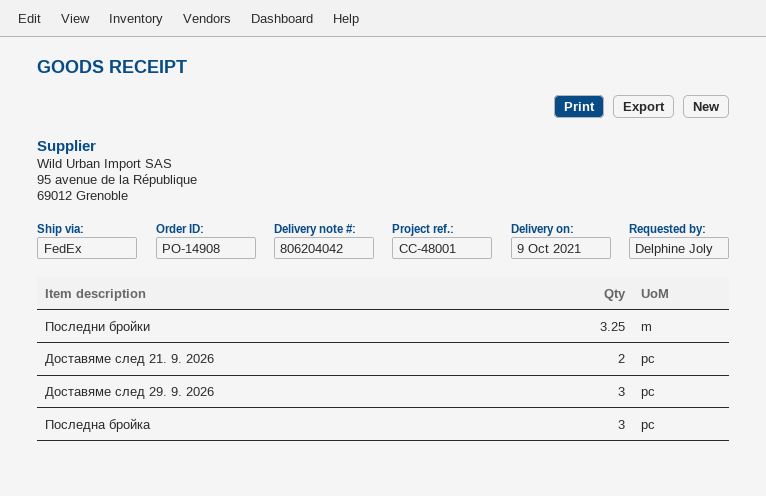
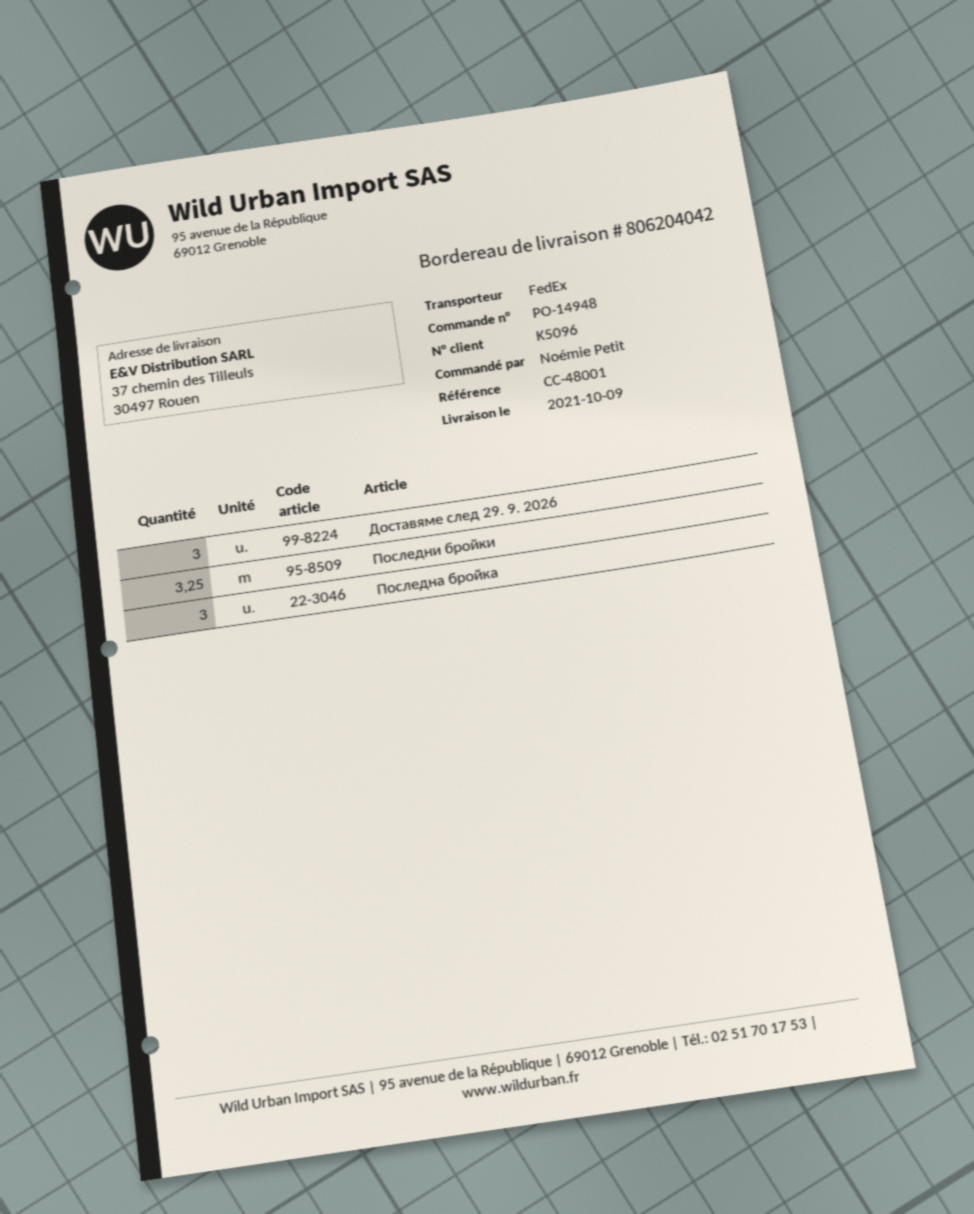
order number: PO-14908 -> PO-14948
ordered by: Delphine Joly -> Noémie Petit
Доставяме след 21. 9. 2026: 2 -> none

